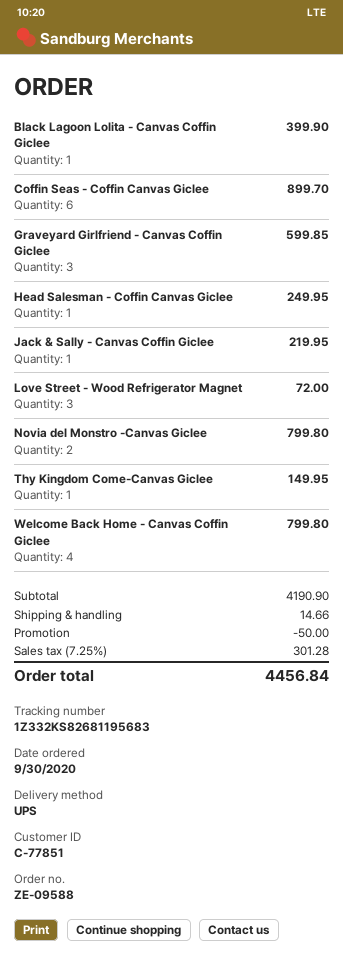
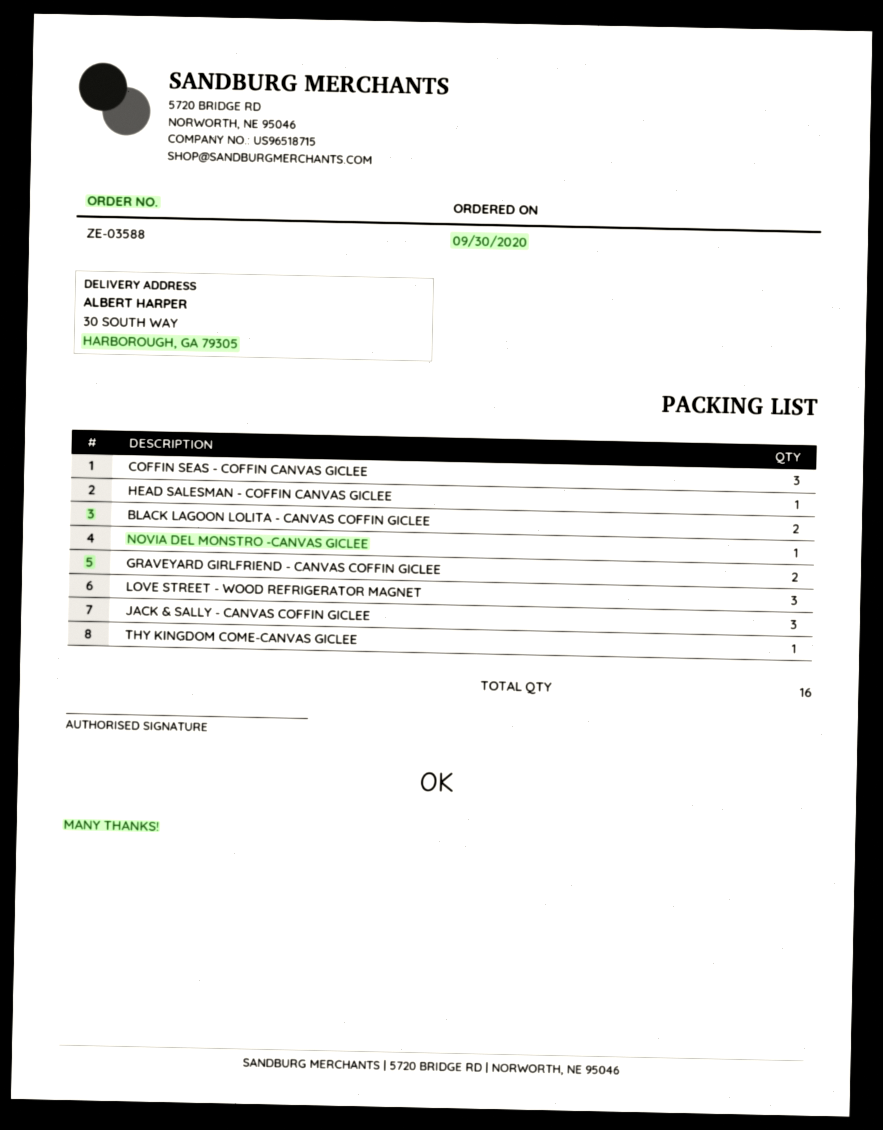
order number: ZE-09588 -> ZE-03588
Black Lagoon Lolita - Canvas Coffin Giclee: 1 -> 2
Coffin Seas - Coffin Canvas Giclee: 6 -> 3
Graveyard Girlfriend - Canvas Coffin Giclee: 3 -> 2
Jack & Sally - Canvas Coffin Giclee: 1 -> 3
Novia del Monstro -Canvas Giclee: 2 -> 1
Welcome Back Home - Canvas Coffin Giclee: 4 -> none

